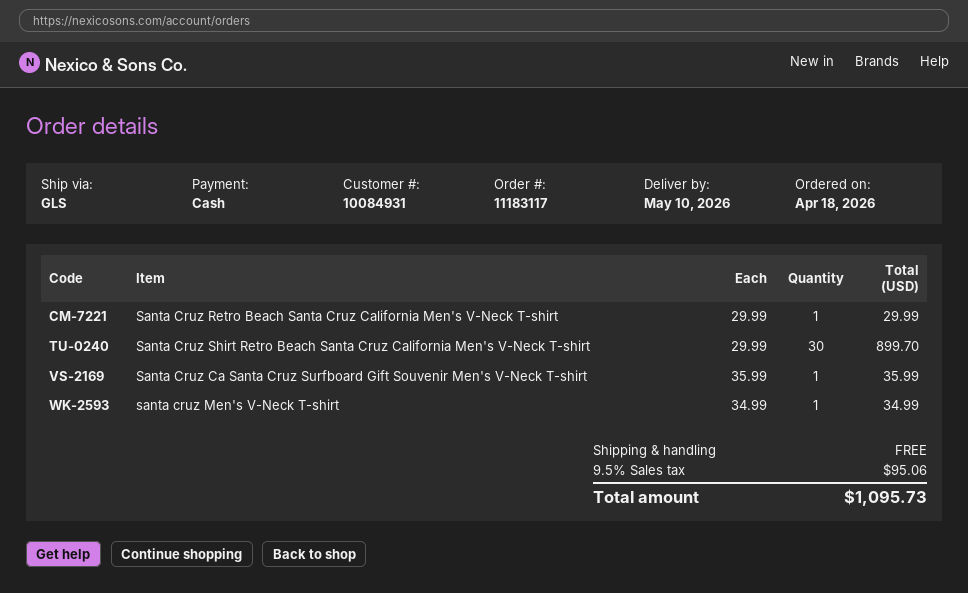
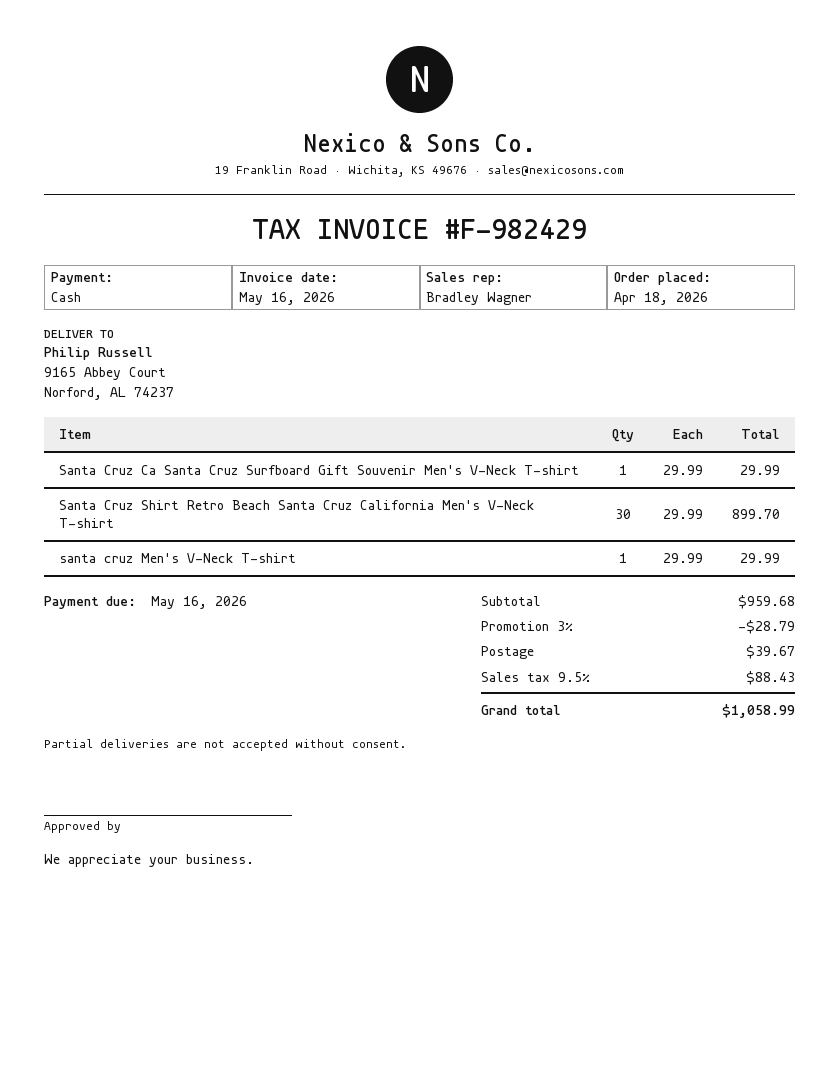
Santa Cruz Retro Beach Santa Cruz California Men's V-Neck T-shirt: 1 x 29.99 = 29.99 -> none
Santa Cruz Ca Santa Cruz Surfboard Gift Souvenir Men's V-Neck T-shirt: 1 x 35.99 = 35.99 -> 1 x 29.99 = 29.99
santa cruz Men's V-Neck T-shirt: 1 x 34.99 = 34.99 -> 1 x 29.99 = 29.99
discount: none -> 3% = 28.79
shipping: 0.00 -> 39.67
tax: 9.5% = 95.06 -> 9.5% = 88.43
total: 1095.73 -> 1058.99

